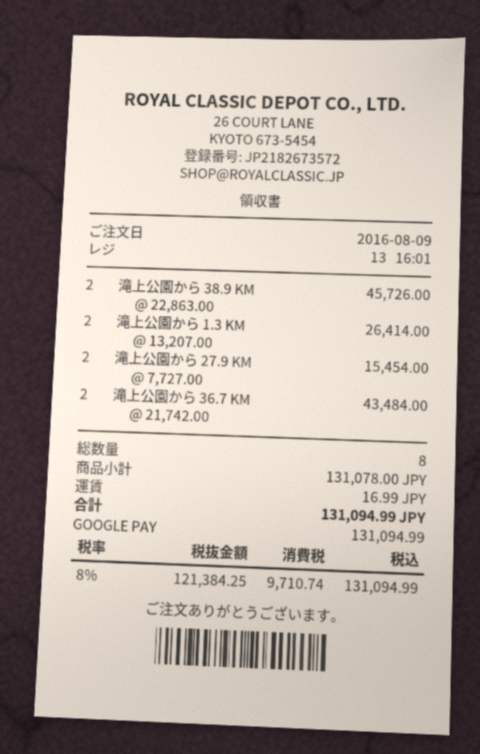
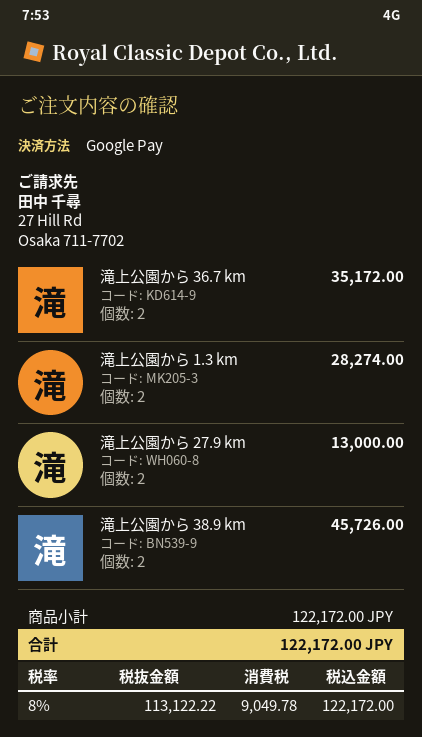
滝上公園から 1.3 KM: 2 for 26414.00 -> 2 for 28274.00
滝上公園から 27.9 KM: 2 for 15454.00 -> 2 for 13000.00
滝上公園から 36.7 KM: 2 for 43484.00 -> 2 for 35172.00
subtotal: 131078.00 -> 122172.00
shipping: 16.99 -> none
net: 121384.25 -> 113122.22
tax: 8% = 9710.74 -> 8% = 9049.78
total: 131094.99 -> 122172.00

